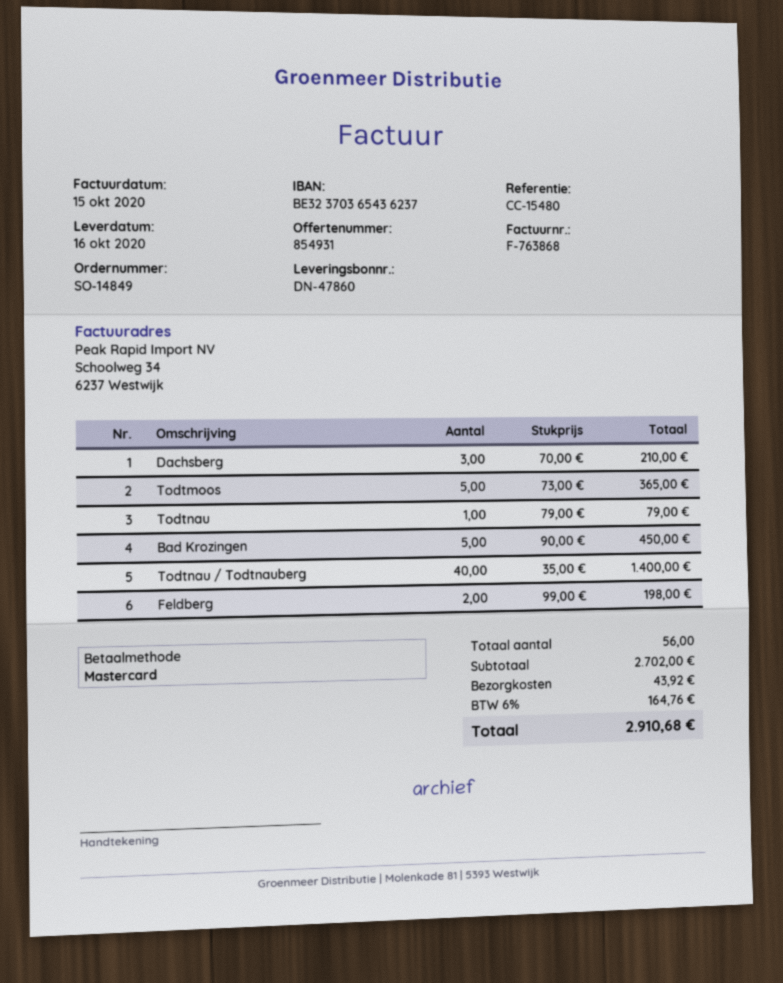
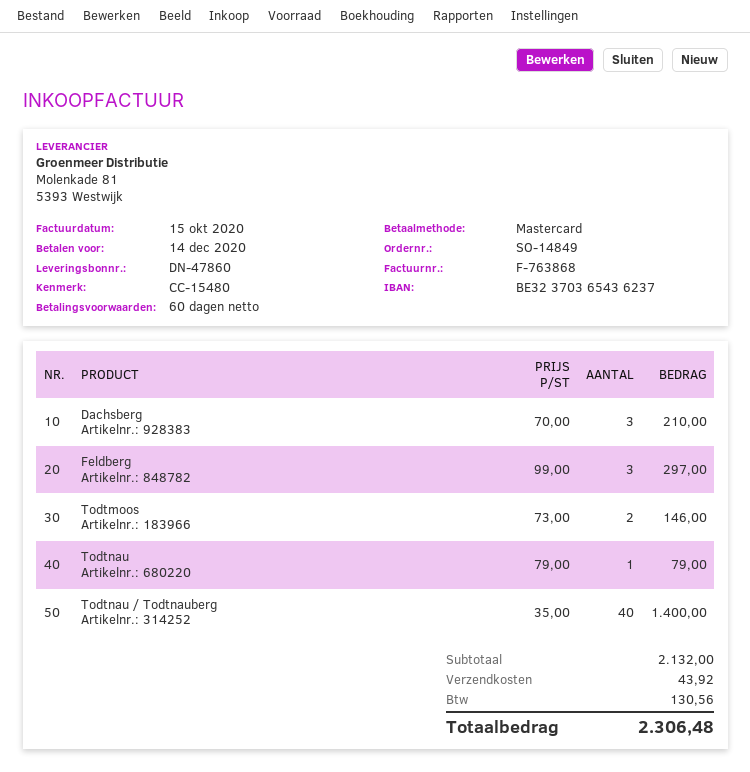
Todtmoos: 5 x 73.00 = 365.00 -> 2 x 73.00 = 146.00
Bad Krozingen: 5 x 90.00 = 450.00 -> none
Feldberg: 2 x 99.00 = 198.00 -> 3 x 99.00 = 297.00
subtotal: 2702.00 -> 2132.00
tax: 164.76 -> 130.56
total: 2910.68 -> 2306.48

